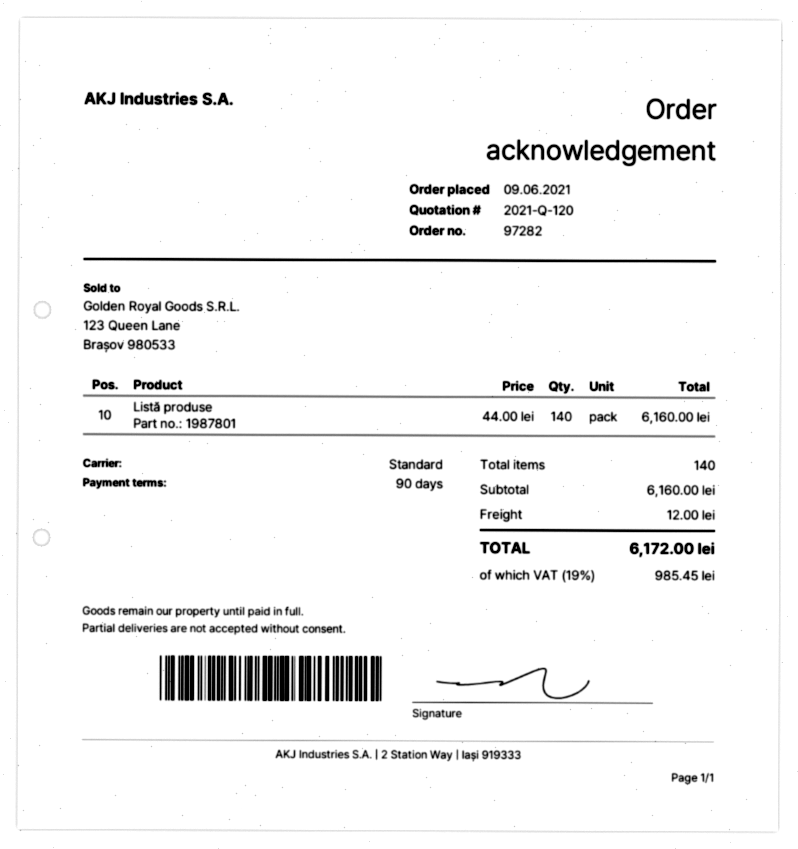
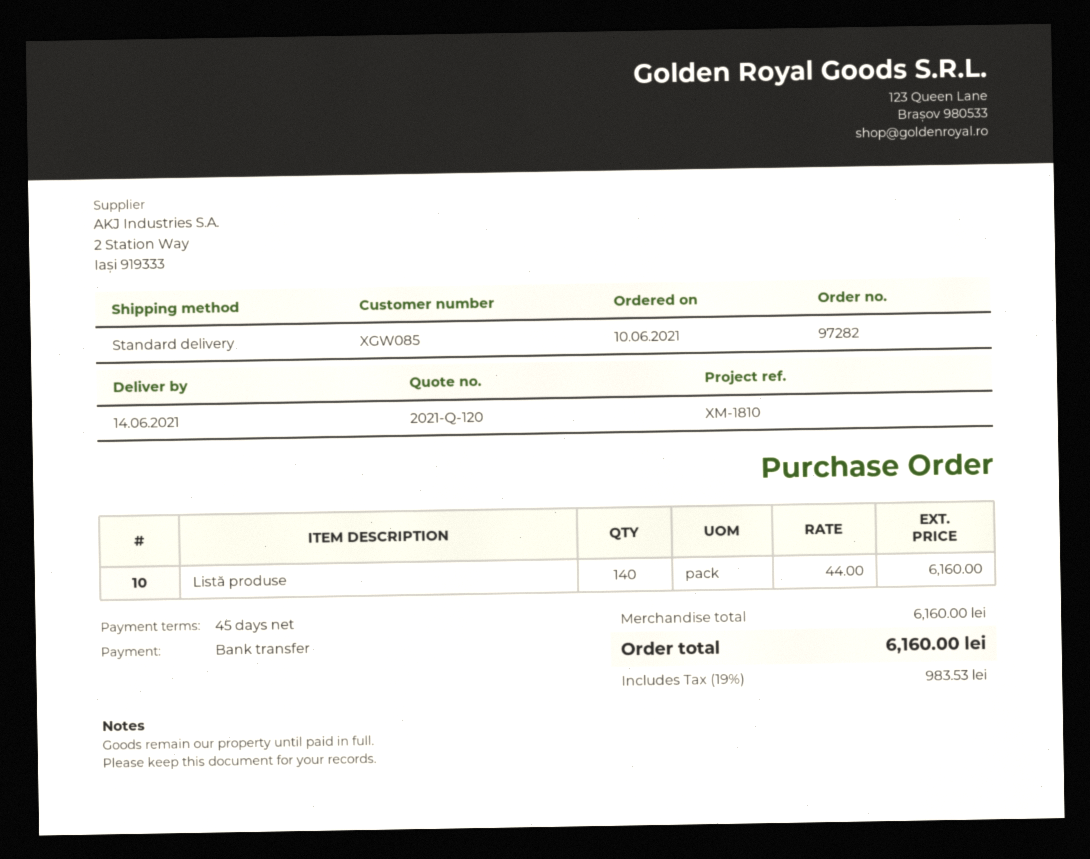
order date: 2021-06-09 -> 2021-06-10
payment terms: 90 days -> 45 days
shipping: 12.00 -> none
tax: 19% = 985.45 -> 19% = 983.53
total: 6172.00 -> 6160.00

